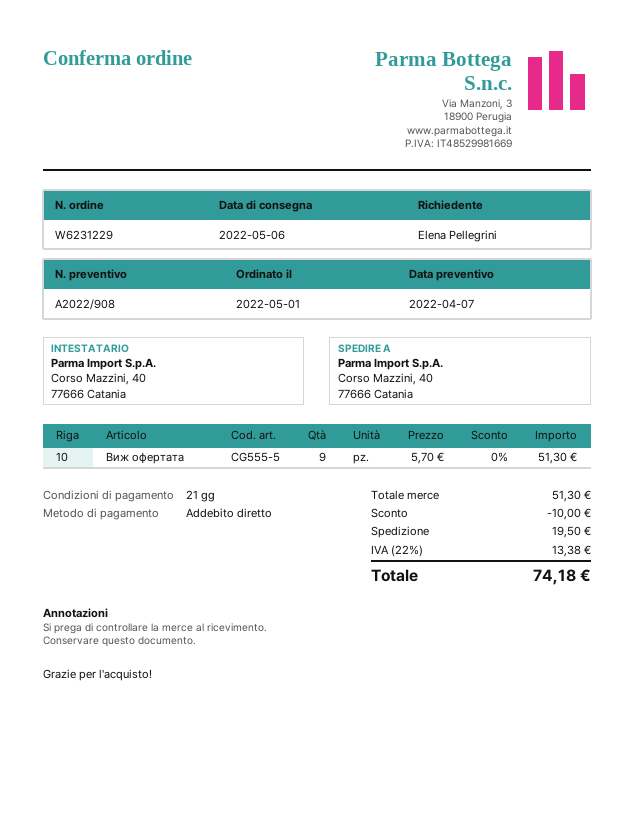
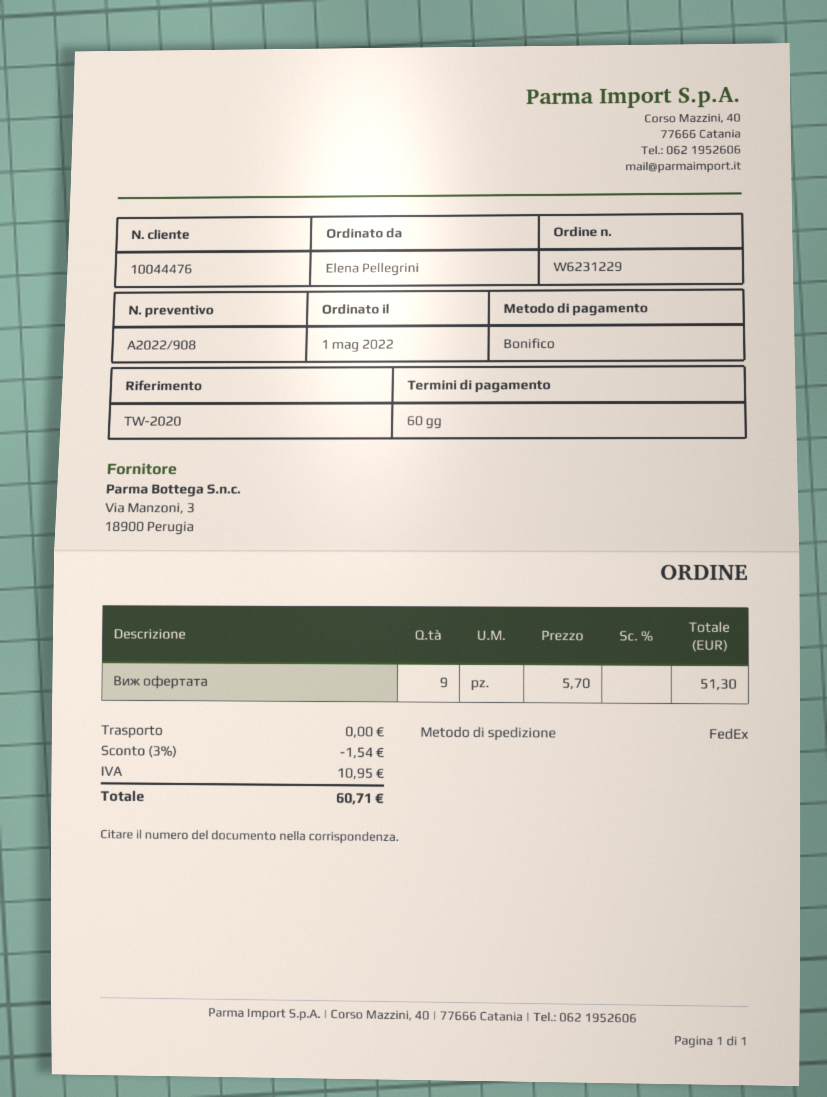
payment terms: 21 days -> 60 days
payment method: direct debit -> bank transfer
discount: 10.00 -> 1.54
shipping: 19.50 -> 0.00
tax: 13.38 -> 10.95
total: 74.18 -> 60.71

